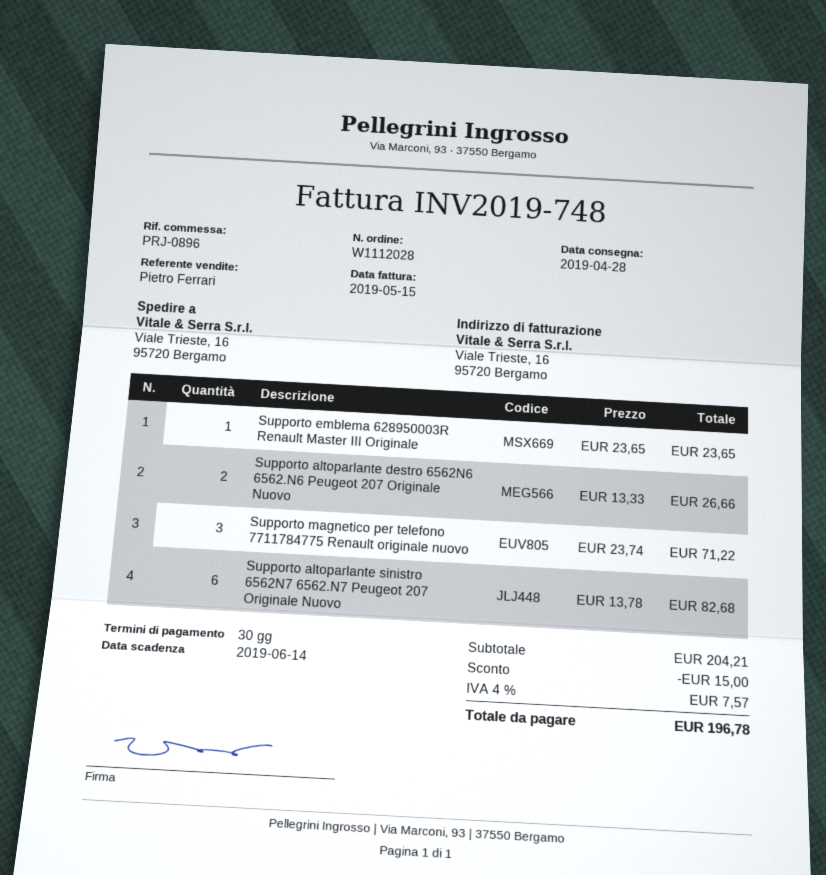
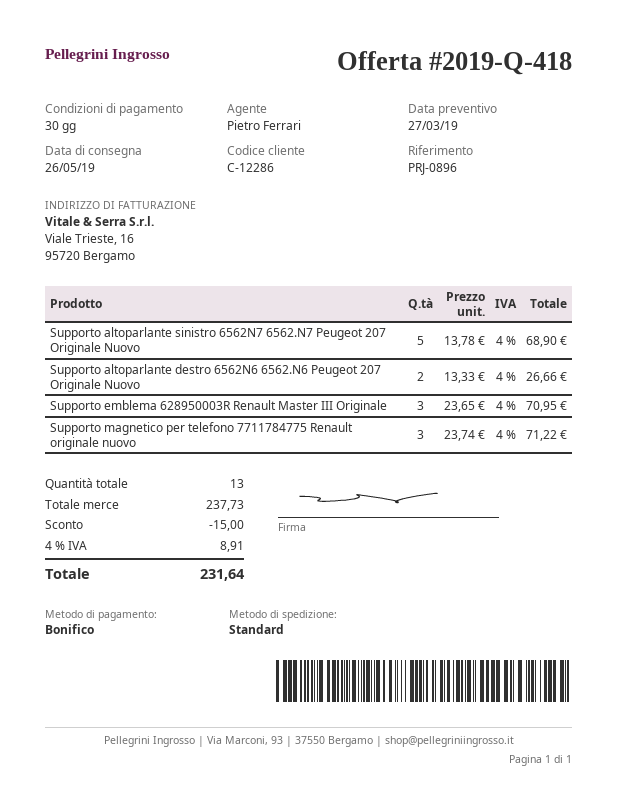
delivery date: 2019-04-28 -> 2019-05-26
Supporto emblema 628950003R Renault Master III Originale: 1 x 23.65 = 23.65 -> 3 x 23.65 = 70.95
Supporto altoparlante sinistro 6562N7 6562.N7 Peugeot 207 Originale Nuovo: 6 x 13.78 = 82.68 -> 5 x 13.78 = 68.90
subtotal: 204.21 -> 237.73
tax: 4% = 7.57 -> 4% = 8.91
total: 196.78 -> 231.64

